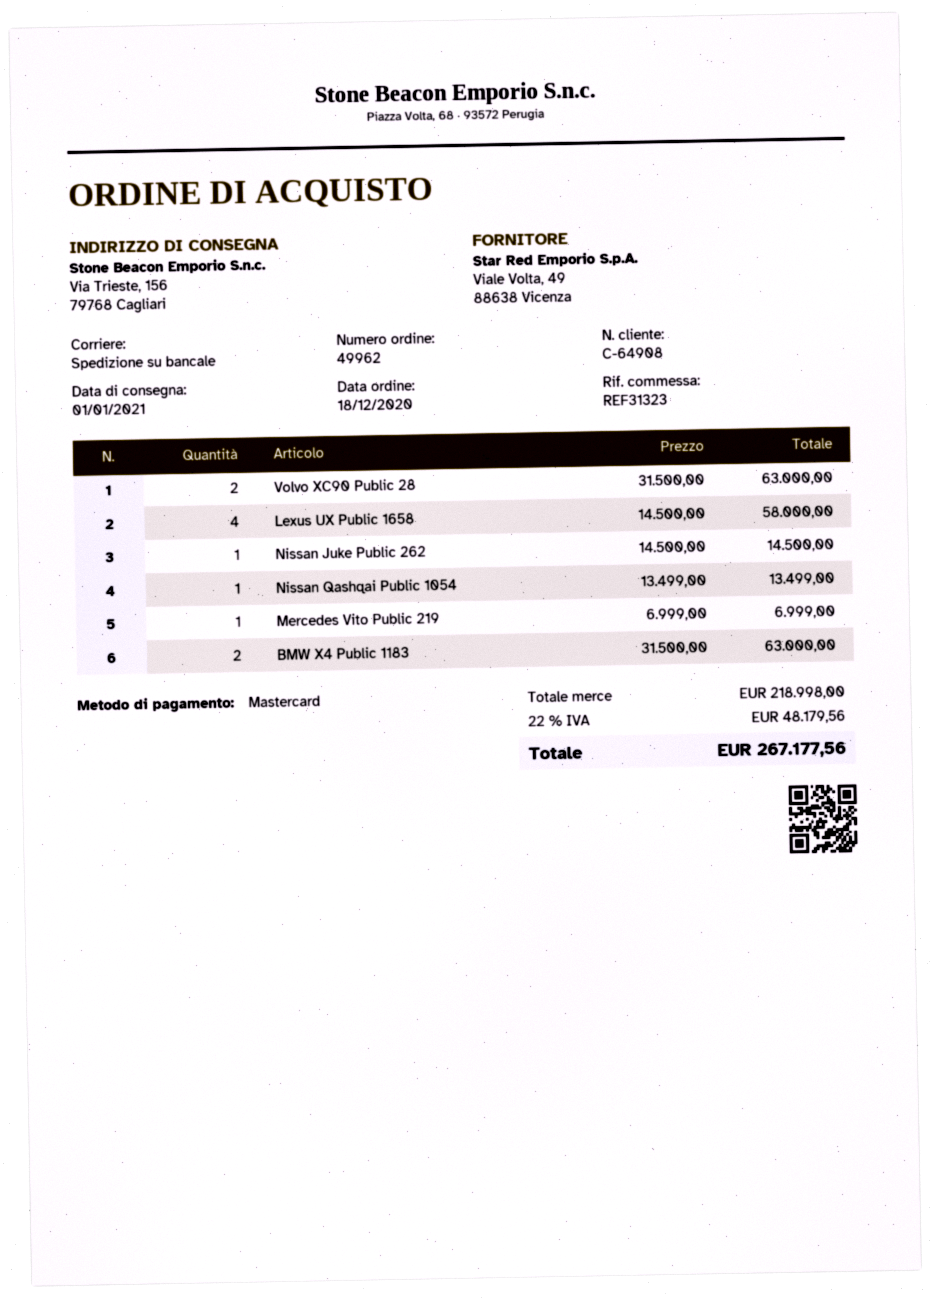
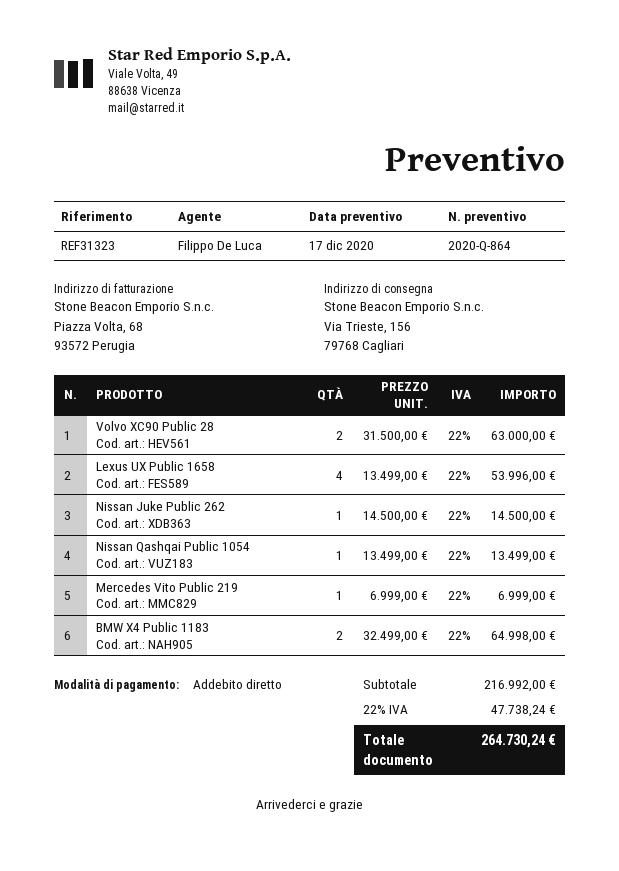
payment method: Mastercard -> direct debit
Lexus UX Public 1658: 4 x 14500.00 = 58000.00 -> 4 x 13499.00 = 53996.00
BMW X4 Public 1183: 2 x 31500.00 = 63000.00 -> 2 x 32499.00 = 64998.00
subtotal: 218998.00 -> 216992.00
tax: 22% = 48179.56 -> 22% = 47738.24
total: 267177.56 -> 264730.24

